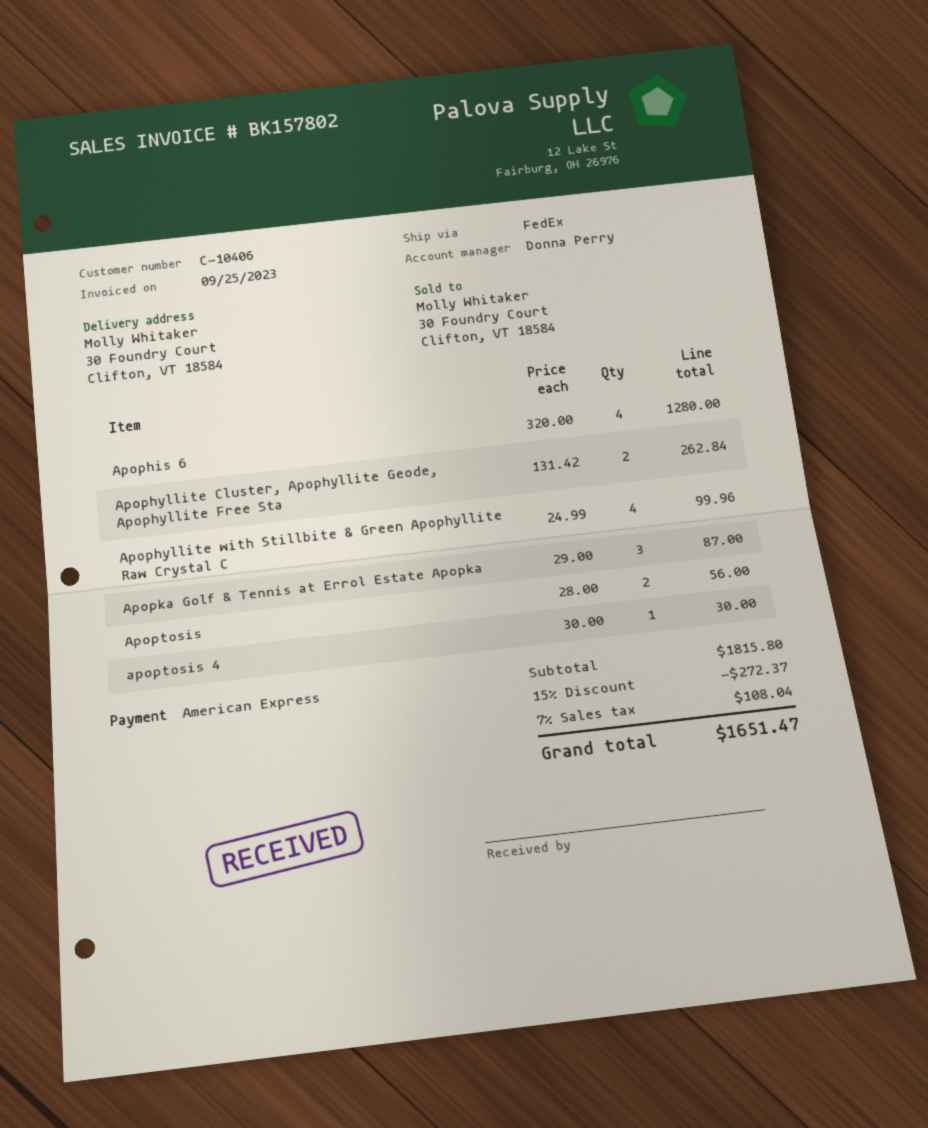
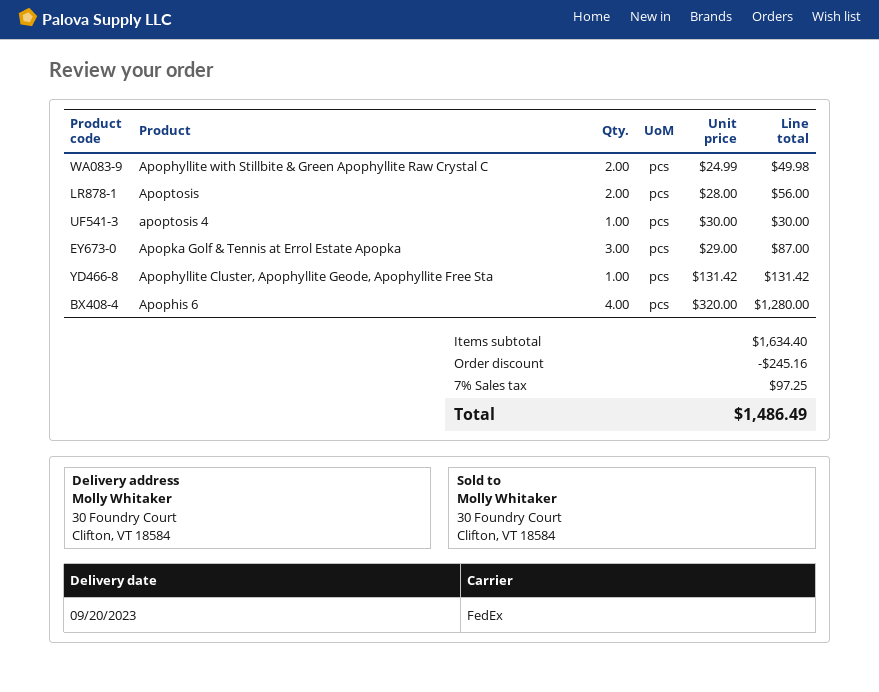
Apophyllite Cluster, Apophyllite Geode, Apophyllite Free Sta: 2 x 131.42 = 262.84 -> 1 x 131.42 = 131.42
Apophyllite with Stillbite & Green Apophyllite Raw Crystal C: 4 x 24.99 = 99.96 -> 2 x 24.99 = 49.98
subtotal: 1815.80 -> 1634.40
discount: 272.37 -> 245.16
tax: 7% = 108.04 -> 7% = 97.25
total: 1651.47 -> 1486.49

